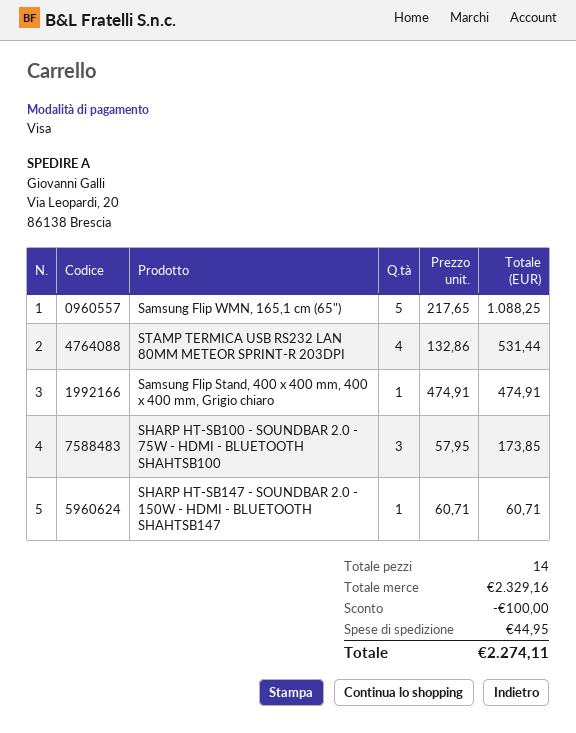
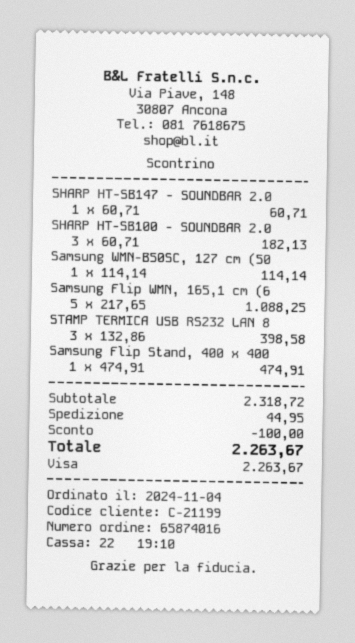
STAMP TERMICA USB RS232 LAN 80MM METEOR SPRINT-R 203DPI: 4 x 132.86 = 531.44 -> 3 x 132.86 = 398.58
SHARP HT-SB100 - SOUNDBAR 2.0 - 75W - HDMI - BLUETOOTH SHAHTSB100: 3 x 57.95 = 173.85 -> 3 x 60.71 = 182.13
Samsung WMN-B50SC, 127 cm (50: none -> 1 x 114.14 = 114.14
subtotal: 2329.16 -> 2318.72
total: 2274.11 -> 2263.67

